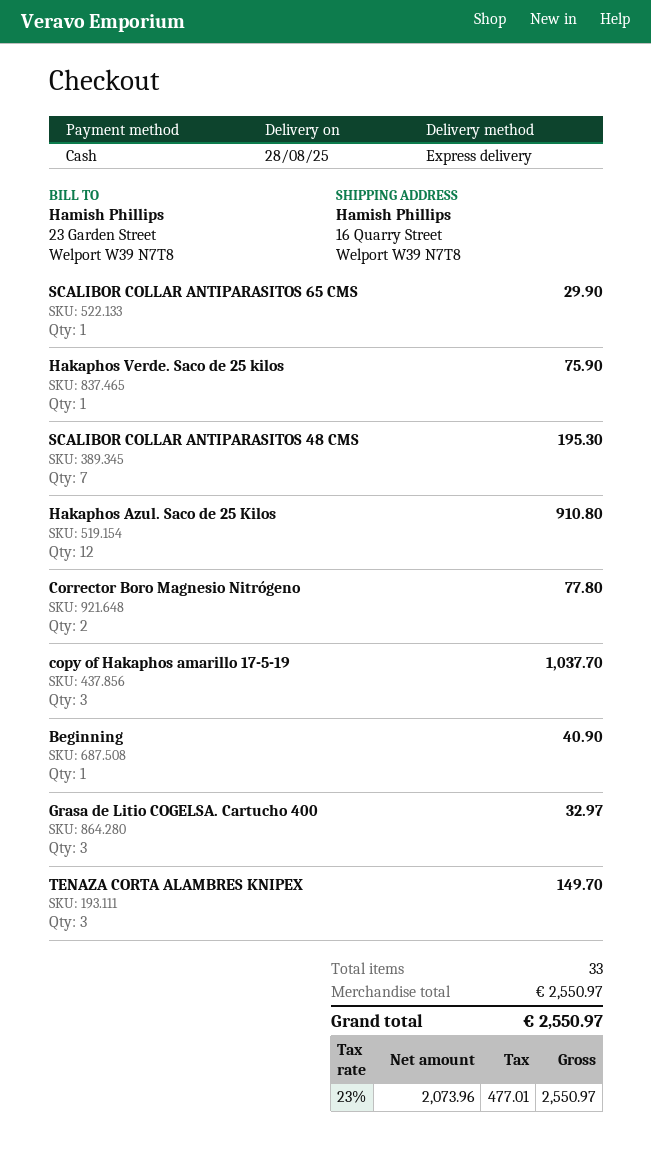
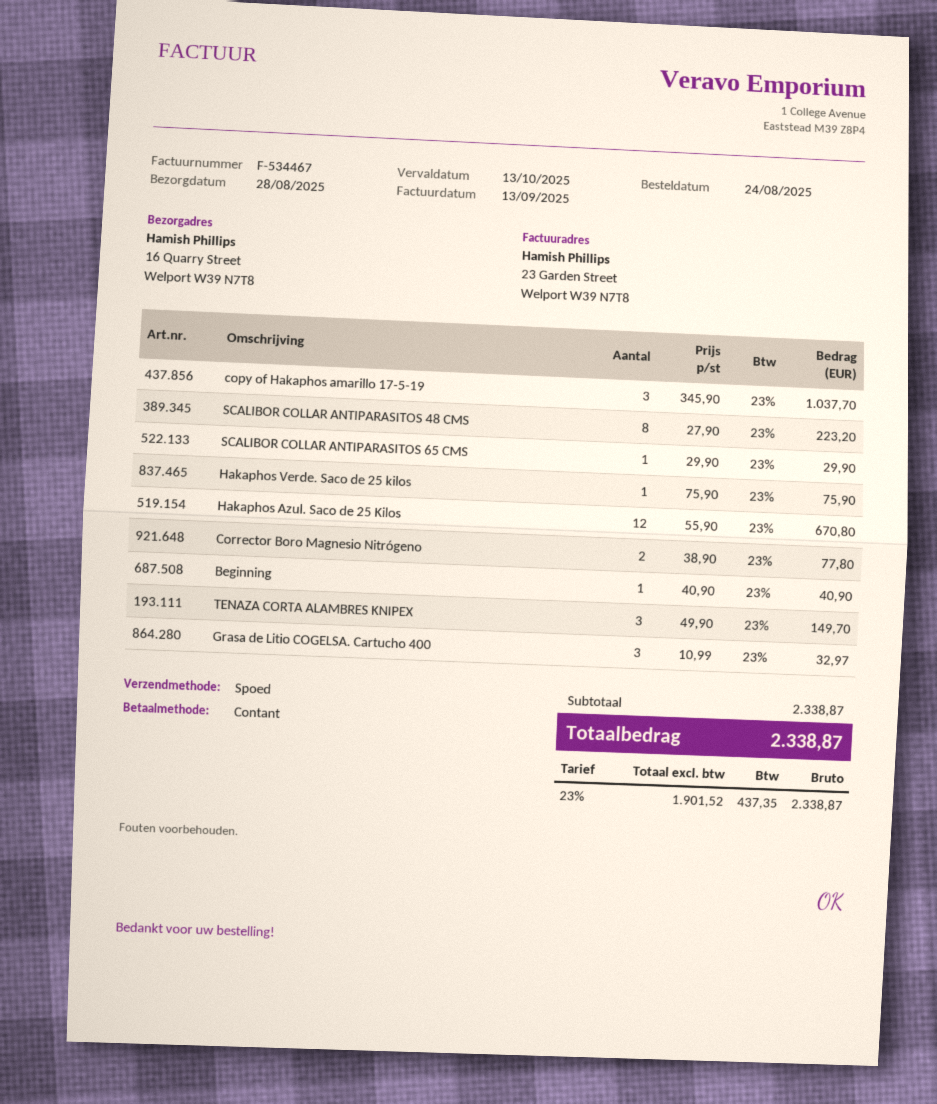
SCALIBOR COLLAR ANTIPARASITOS 48 CMS: 7 for 195.30 -> 8 for 223.20
Hakaphos Azul. Saco de 25 Kilos: 12 for 910.80 -> 12 for 670.80
subtotal: 2550.97 -> 2338.87
net: 2073.96 -> 1901.52
tax: 23% = 477.01 -> 23% = 437.35
total: 2550.97 -> 2338.87

